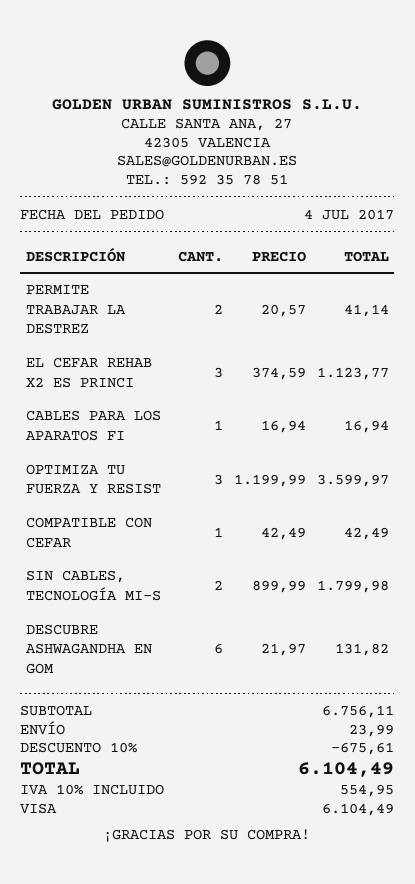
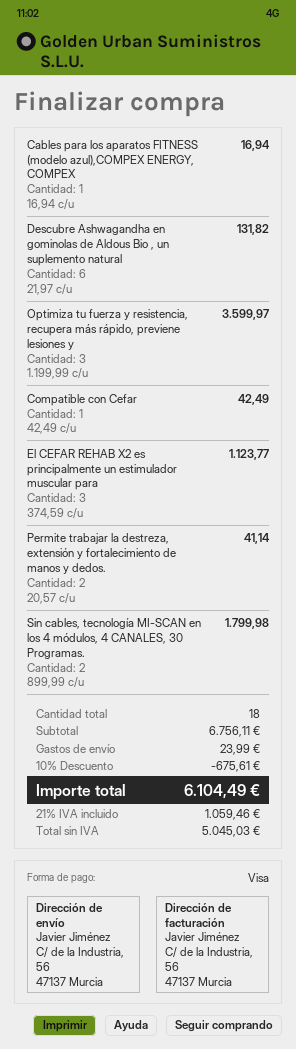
tax: 10% = 554.95 -> 21% = 1059.46

